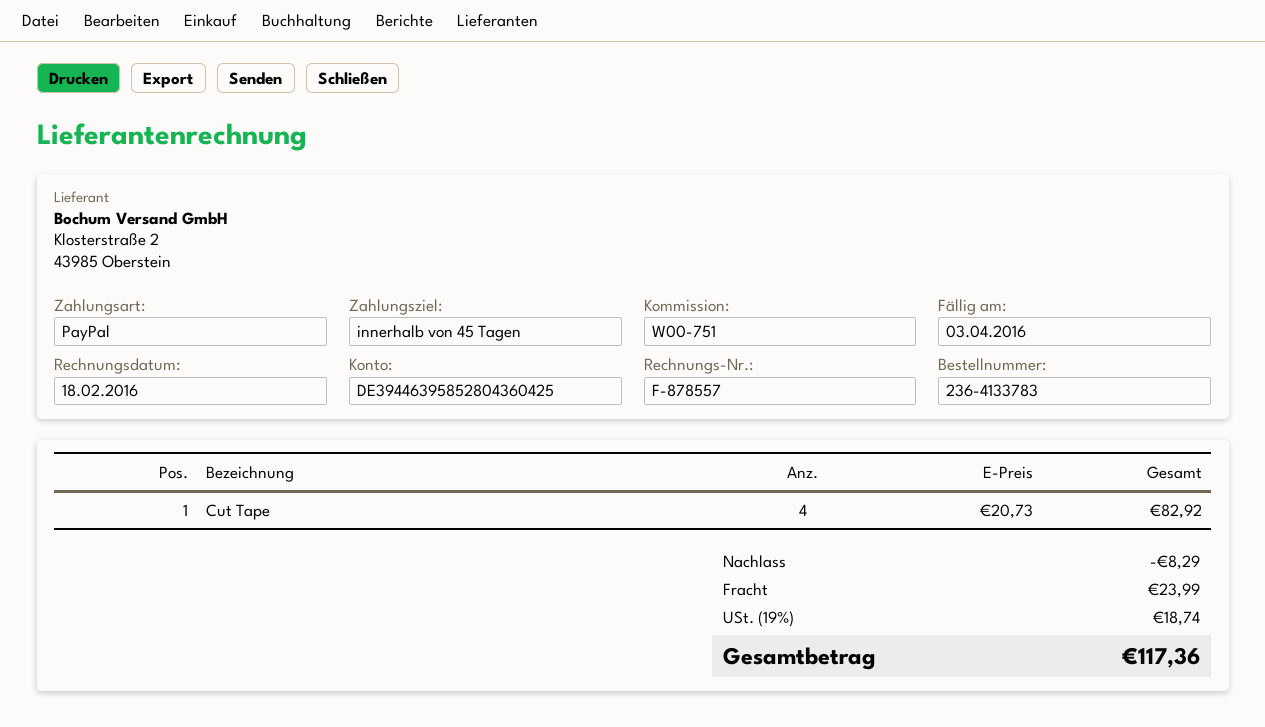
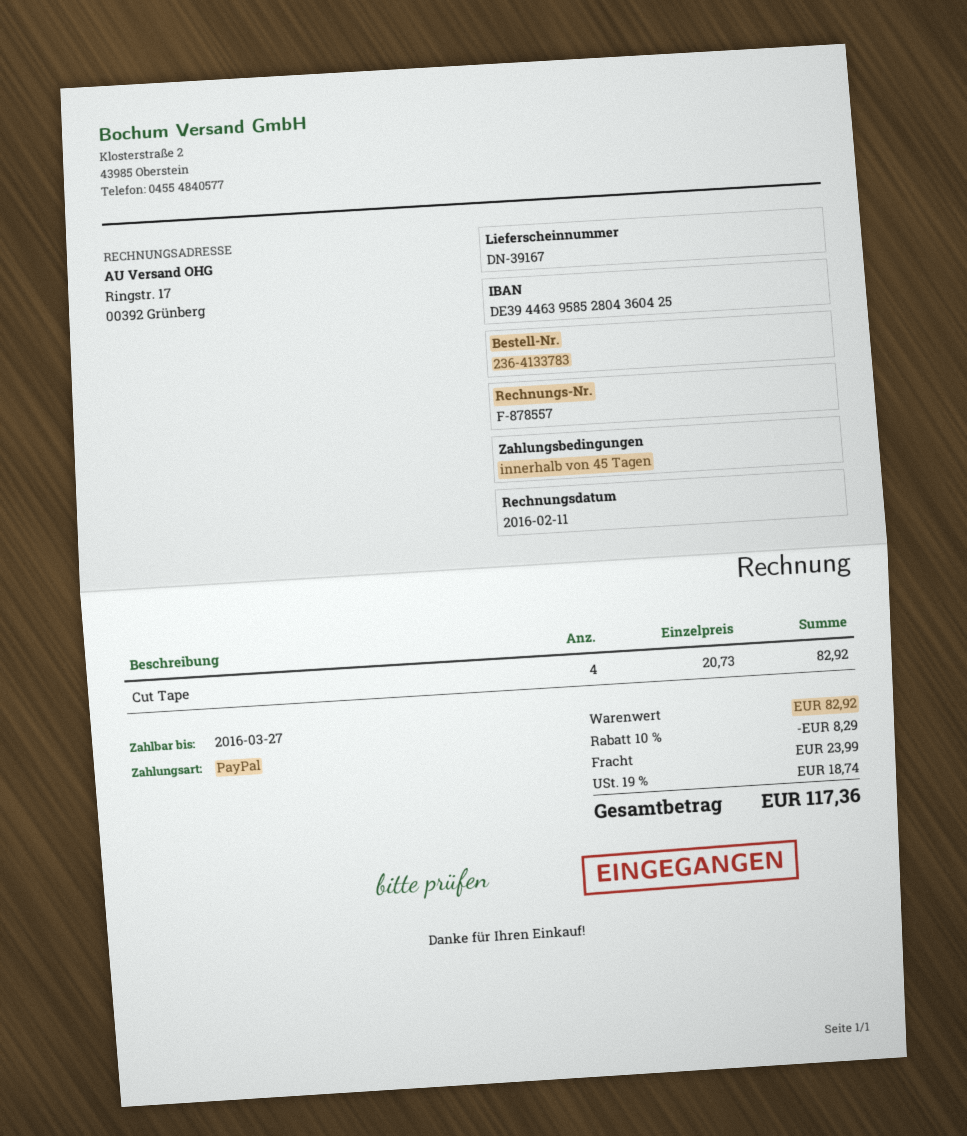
invoice date: 2016-02-18 -> 2016-02-11
due date: 2016-04-03 -> 2016-03-27

